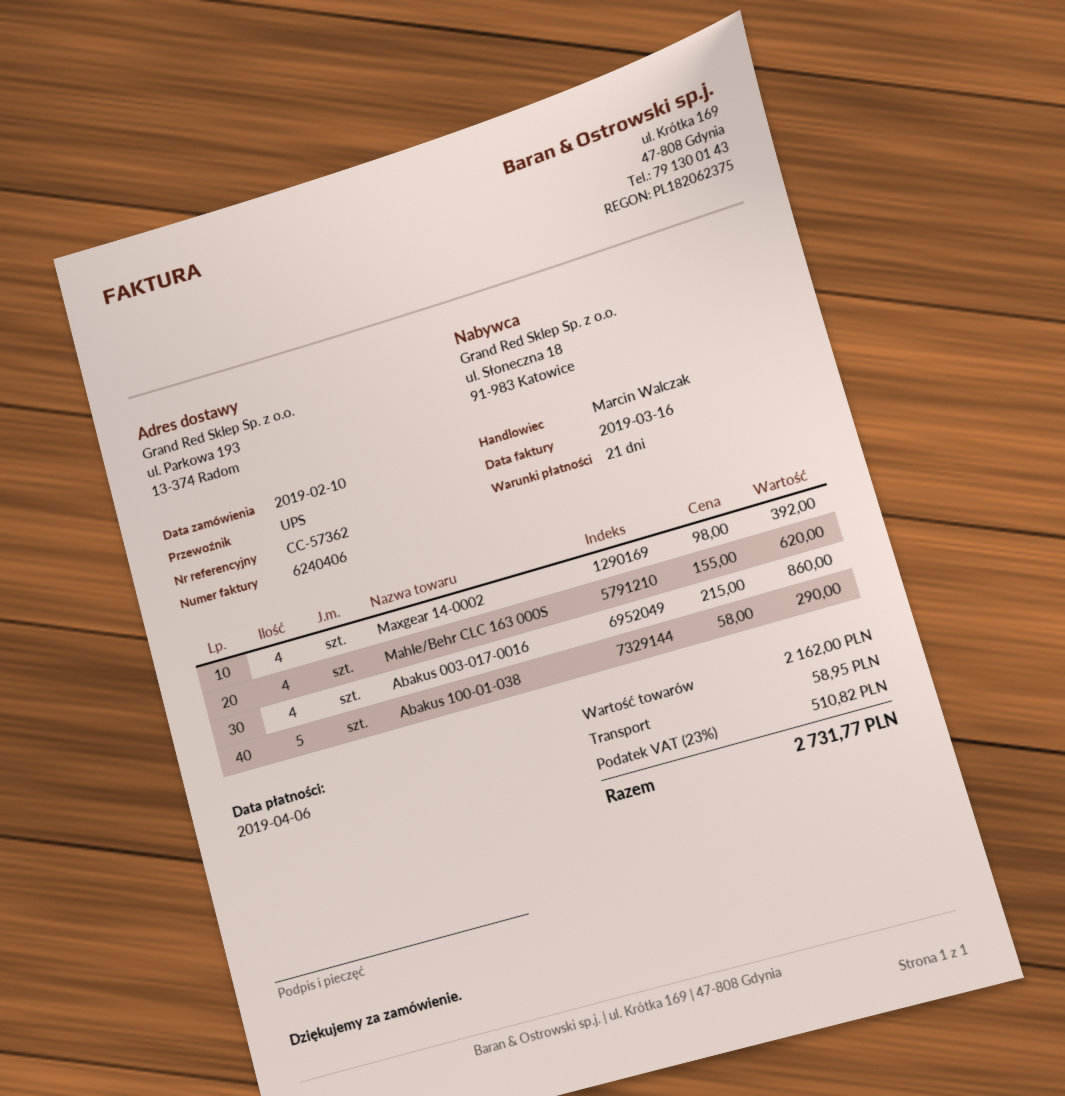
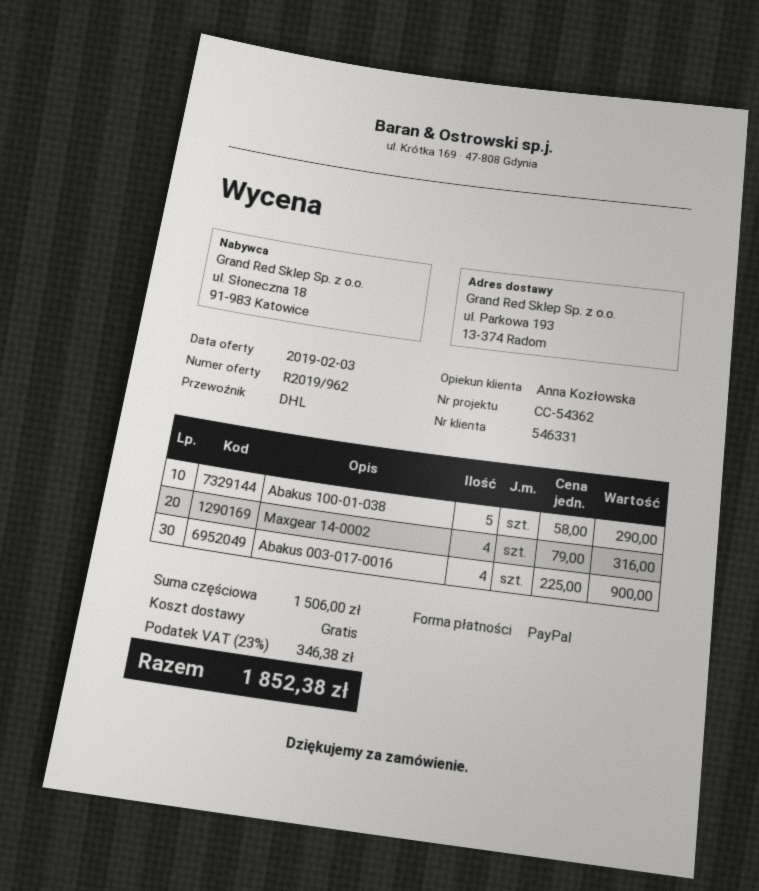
reference: CC-57362 -> CC-54362
sales rep: Marcin Walczak -> Anna Kozłowska
shipping method: UPS -> DHL
Maxgear 14-0002: 4 x 98.00 = 392.00 -> 4 x 79.00 = 316.00
Mahle/Behr CLC 163 000S: 4 x 155.00 = 620.00 -> none
Abakus 003-017-0016: 4 x 215.00 = 860.00 -> 4 x 225.00 = 900.00
subtotal: 2162.00 -> 1506.00
shipping: 58.95 -> 0.00
tax: 23% = 510.82 -> 23% = 346.38
total: 2731.77 -> 1852.38

